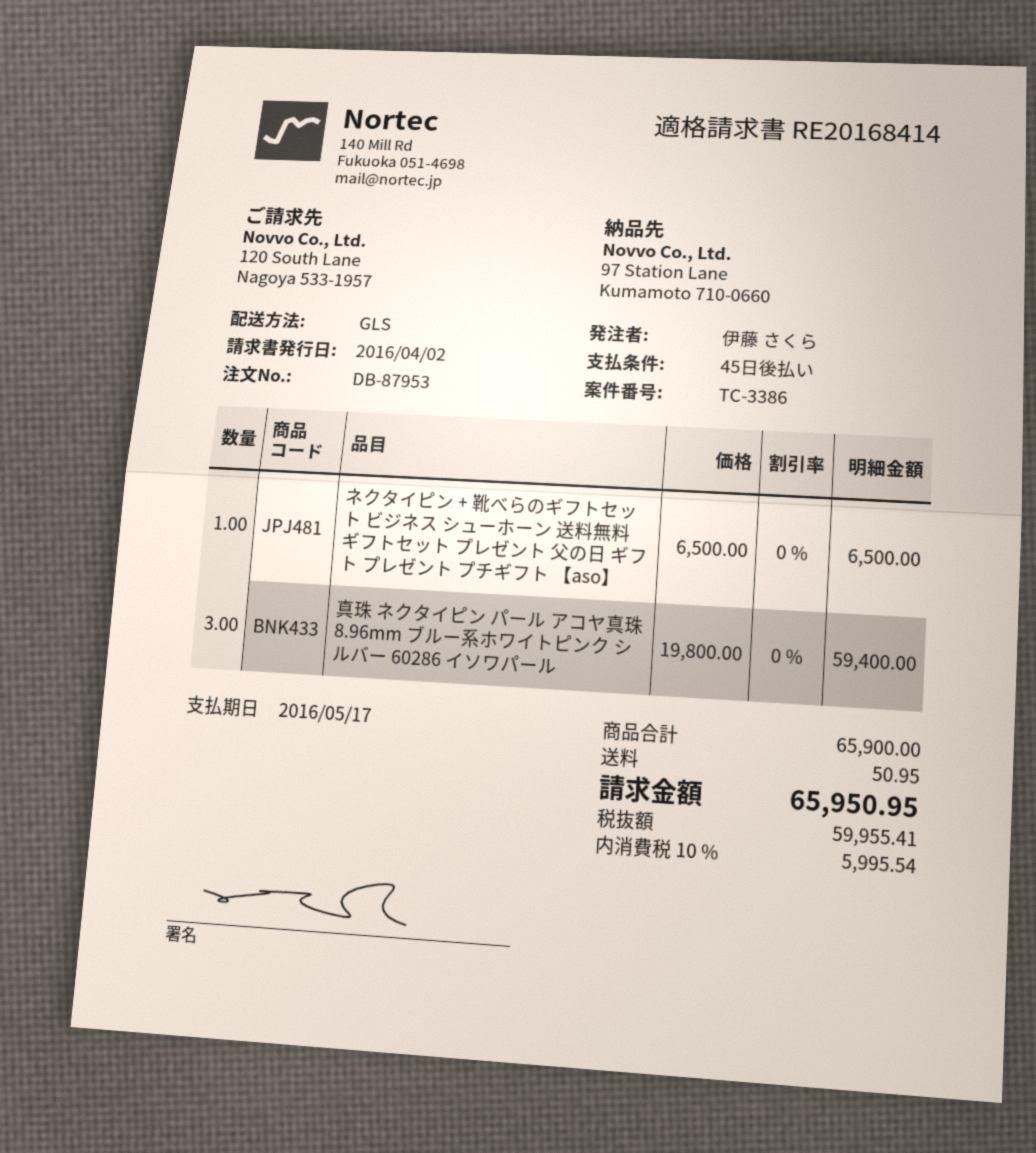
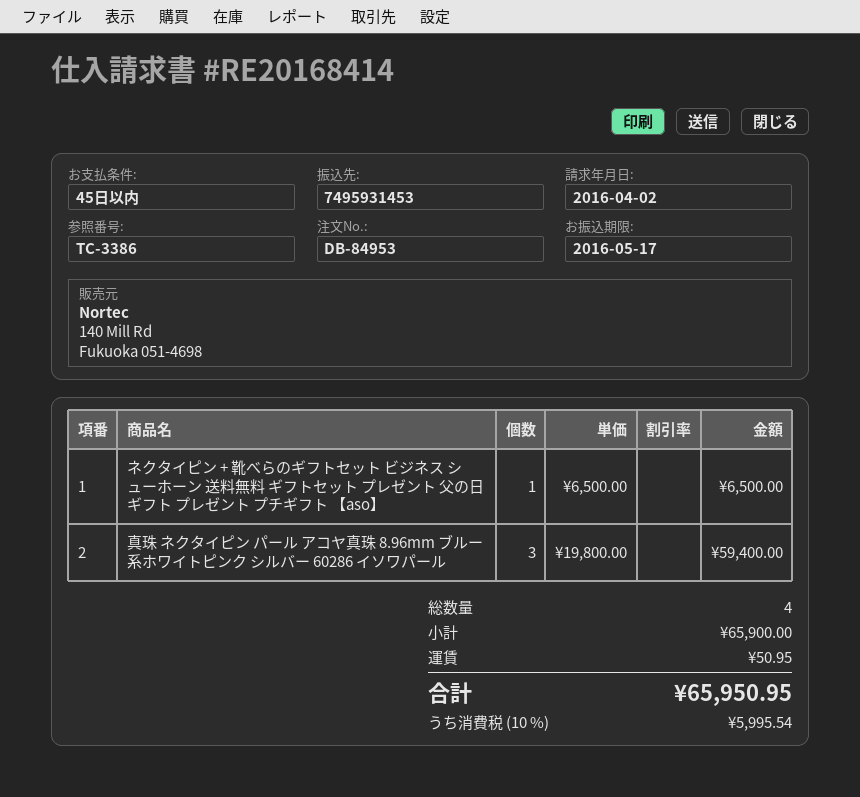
order number: DB-87953 -> DB-84953

